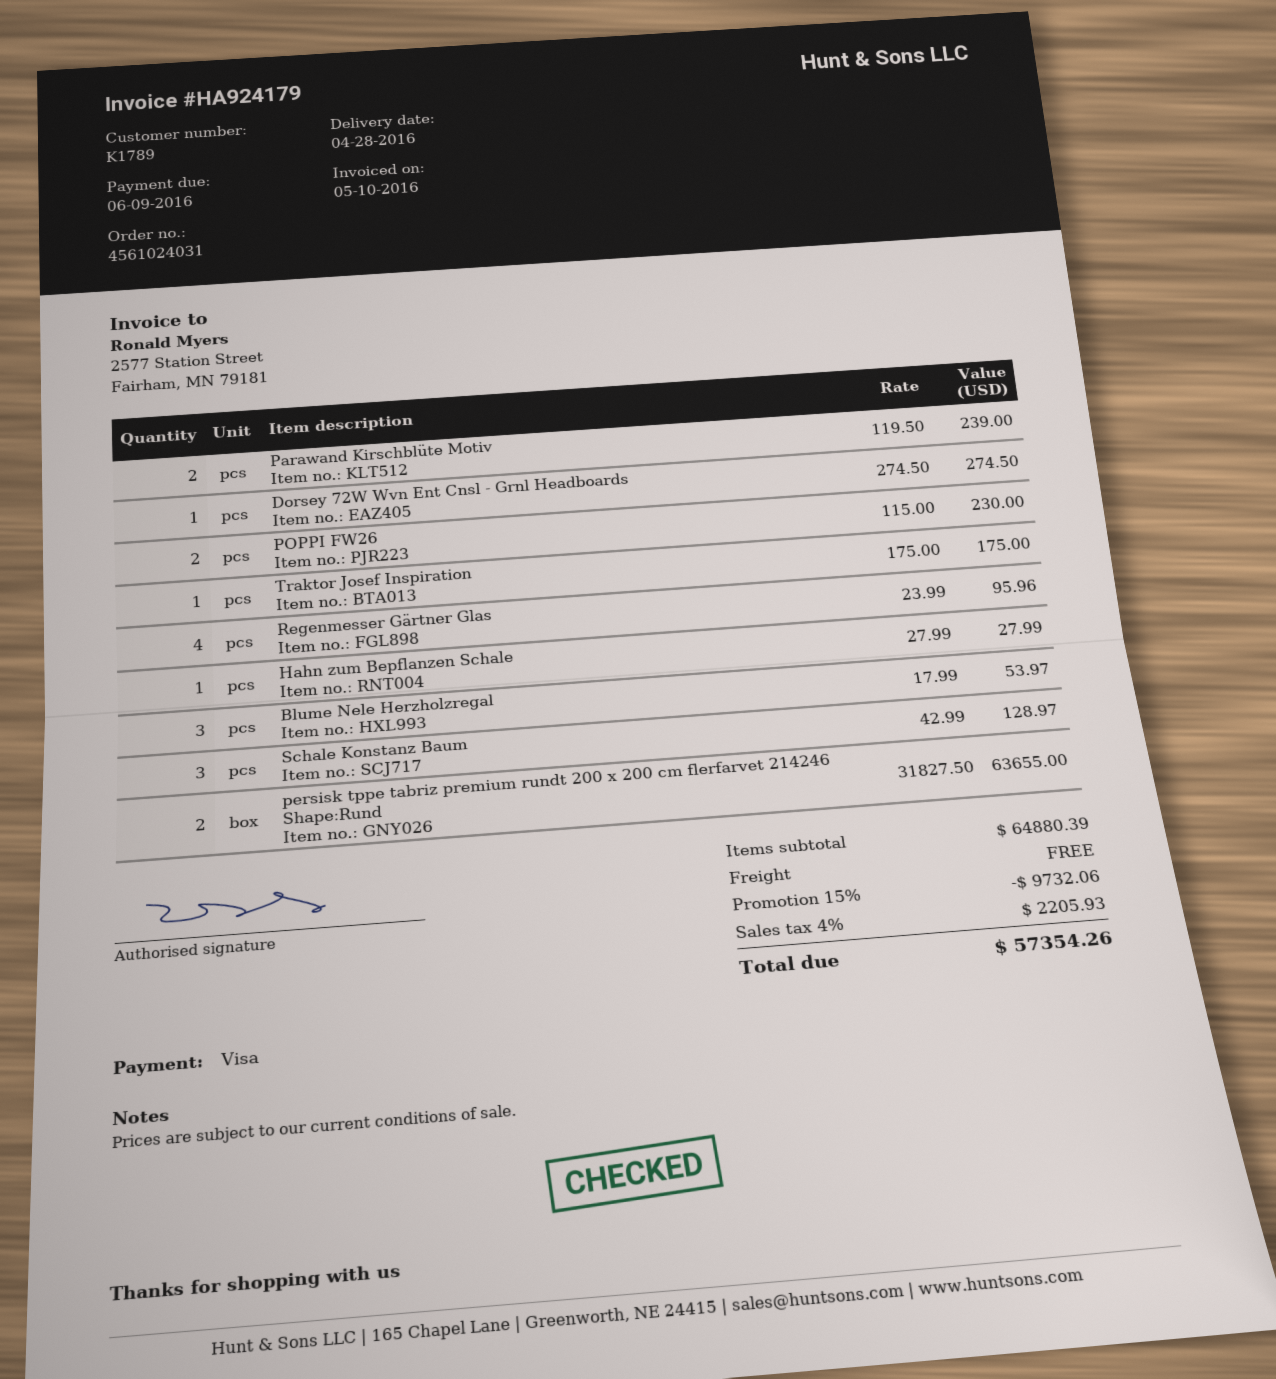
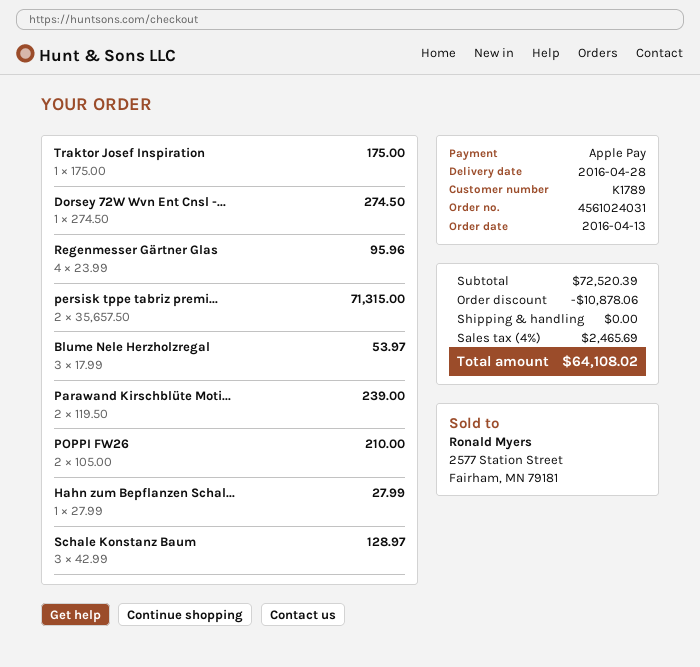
payment method: Visa -> Apple Pay
POPPI FW26: 2 x 115.00 = 230.00 -> 2 x 105.00 = 210.00
persisk tppe tabriz premium rundt 200 x 200 cm flerfarvet 214246 Shape:Rund: 2 x 31827.50 = 63655.00 -> 2 x 35657.50 = 71315.00
subtotal: 64880.39 -> 72520.39
discount: 9732.06 -> 10878.06
tax: 4% = 2205.93 -> 4% = 2465.69
total: 57354.26 -> 64108.02

